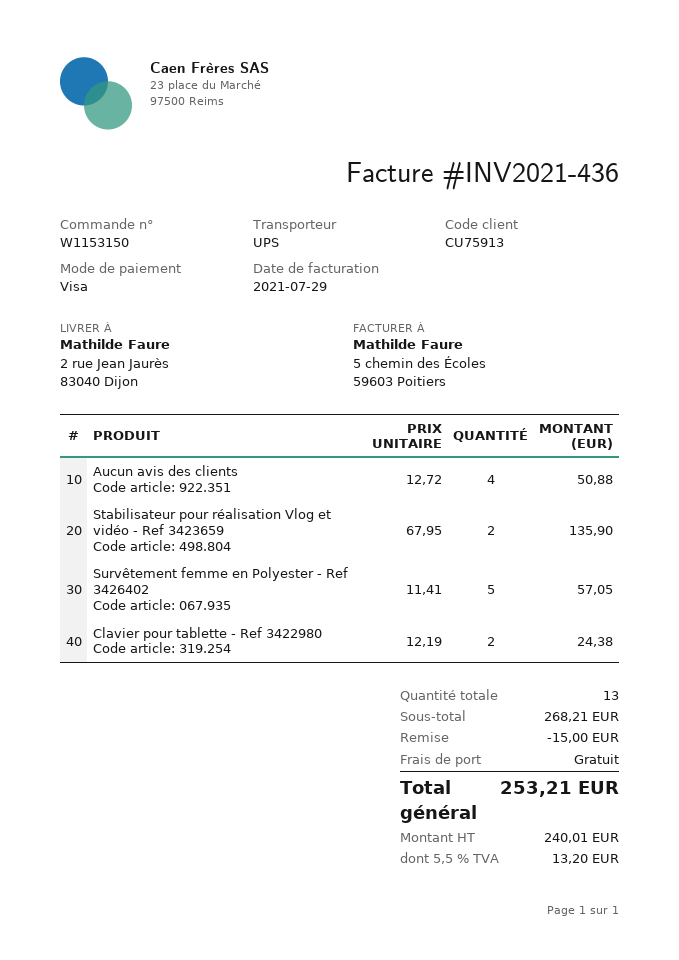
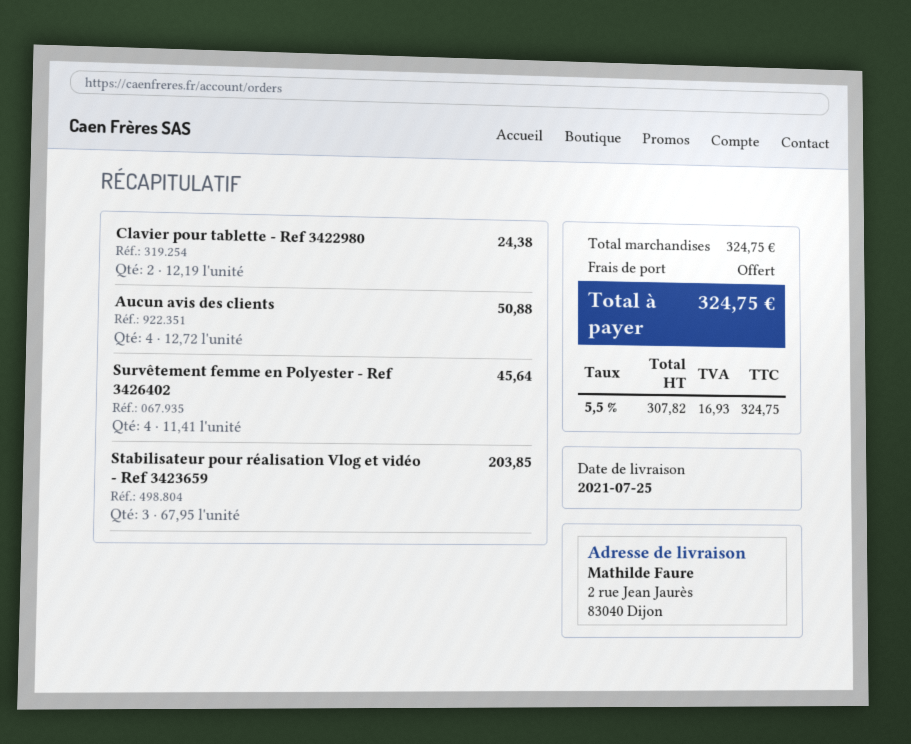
Stabilisateur pour réalisation Vlog et vidéo - Ref 3423659: 2 x 67.95 = 135.90 -> 3 x 67.95 = 203.85
Survêtement femme en Polyester - Ref 3426402: 5 x 11.41 = 57.05 -> 4 x 11.41 = 45.64
subtotal: 268.21 -> 324.75
discount: 15.00 -> none
net: 240.01 -> 307.82
tax: 5.5% = 13.20 -> 5.5% = 16.93
total: 253.21 -> 324.75

